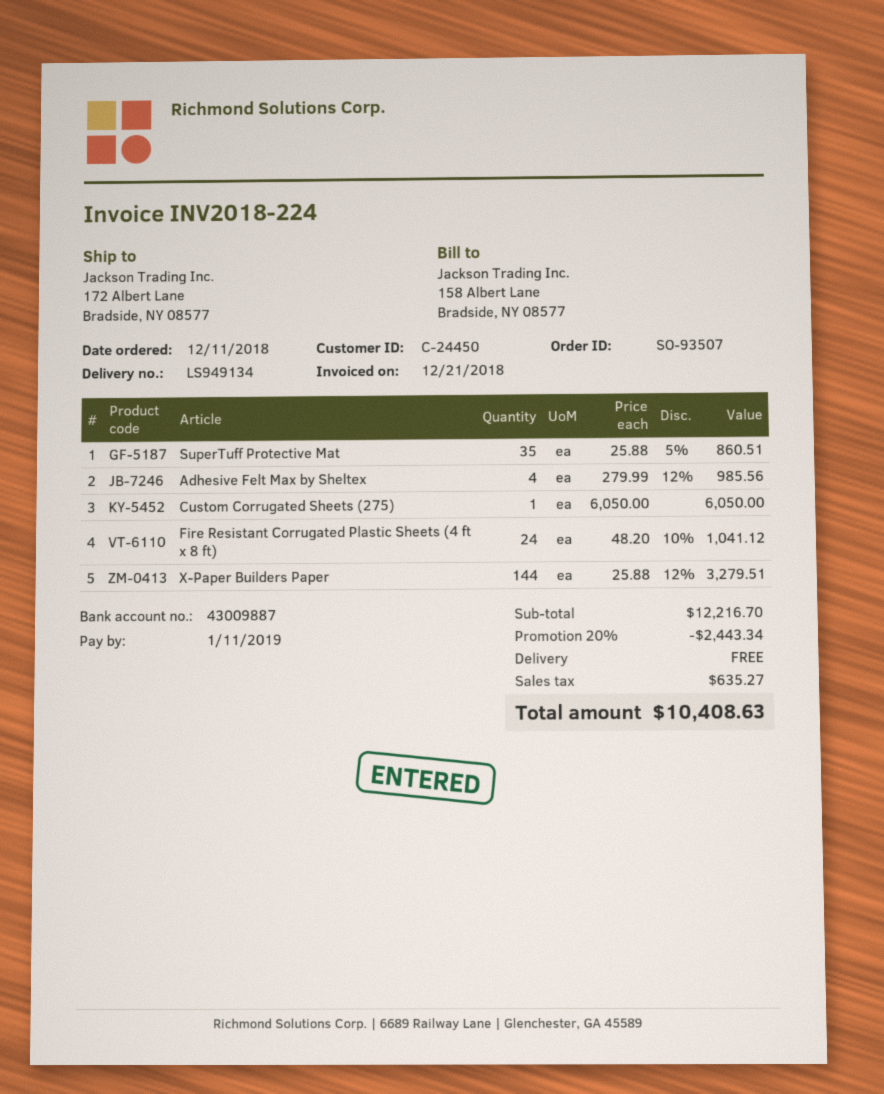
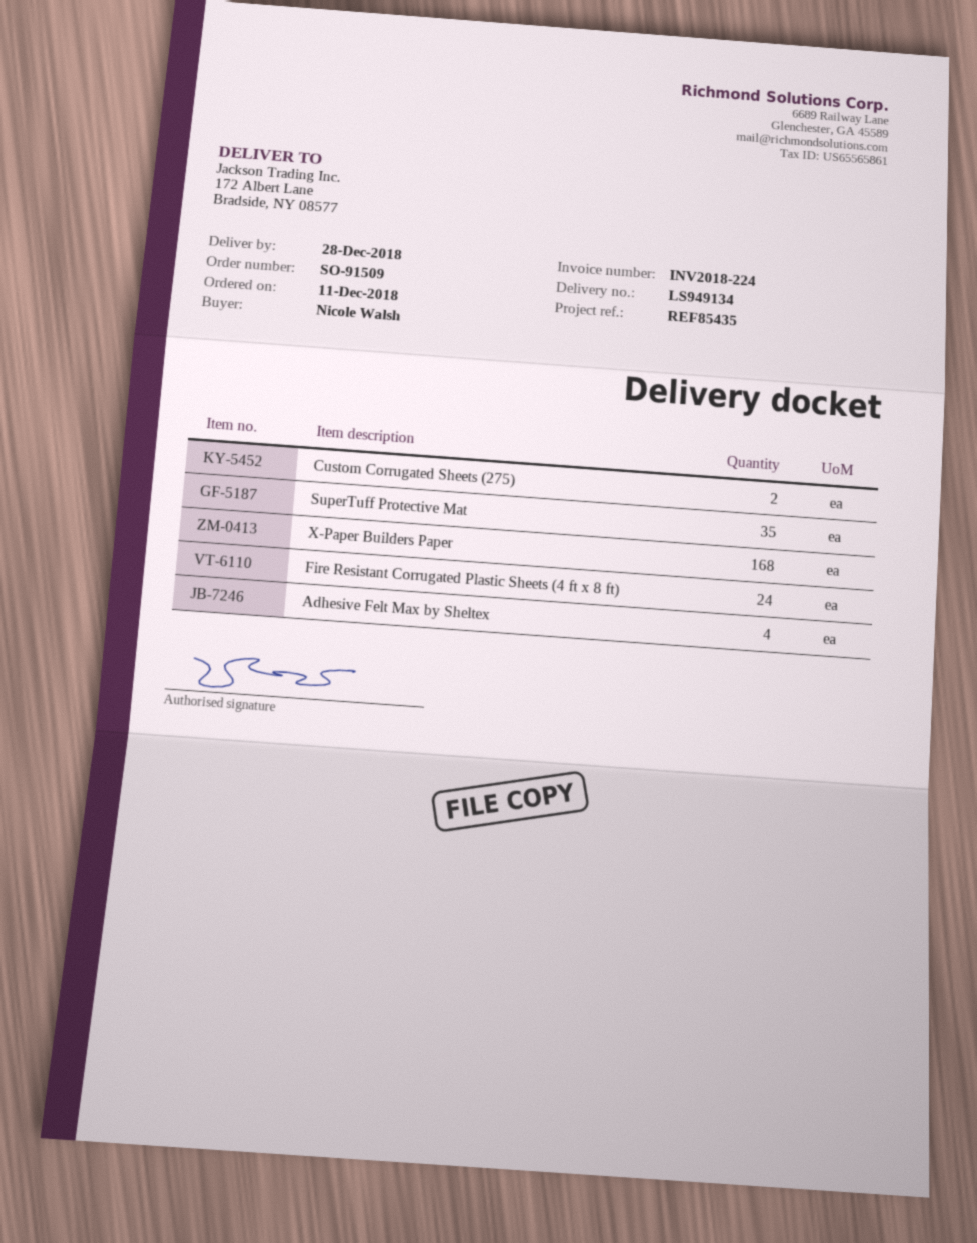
order number: SO-93507 -> SO-91509
Custom Corrugated Sheets (275): 1 -> 2
X-Paper Builders Paper: 144 -> 168

